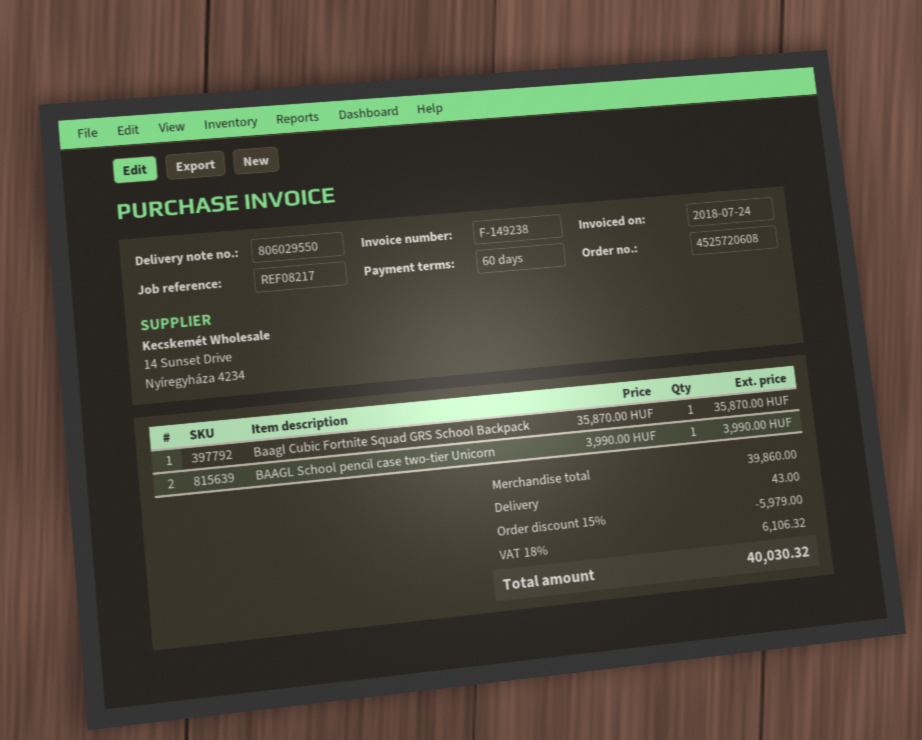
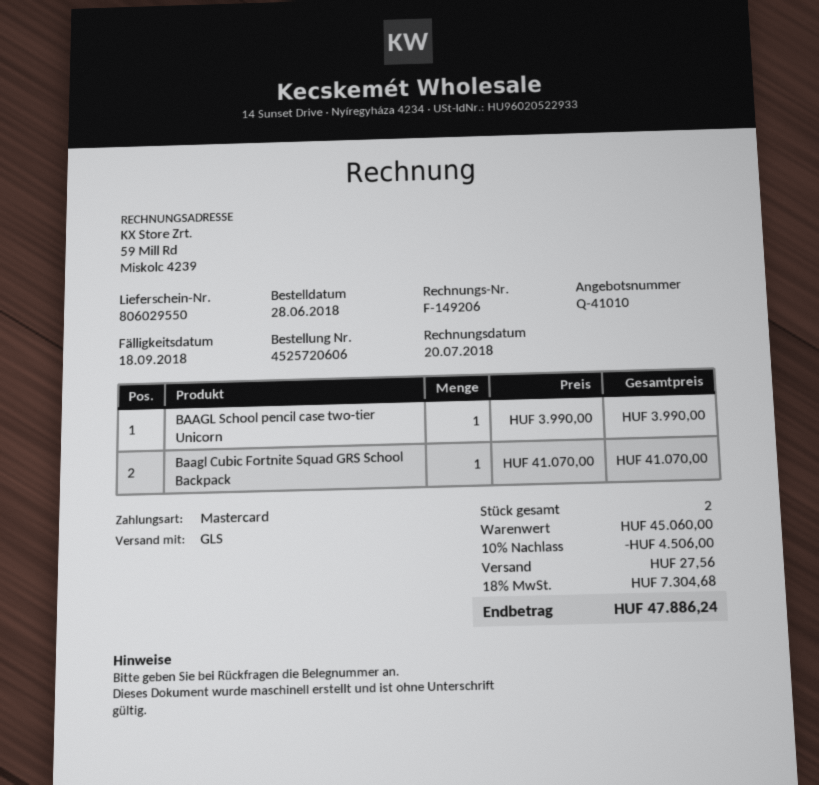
order number: 4525720608 -> 4525720606
invoice number: F-149238 -> F-149206
invoice date: 2018-07-24 -> 2018-07-20
Baagl Cubic Fortnite Squad GRS School Backpack: 1 x 35870.00 = 35870.00 -> 1 x 41070.00 = 41070.00
subtotal: 39860.00 -> 45060.00
discount: 15% = 5979.00 -> 10% = 4506.00
shipping: 43.00 -> 27.56
tax: 18% = 6106.32 -> 18% = 7304.68
total: 40030.32 -> 47886.24

